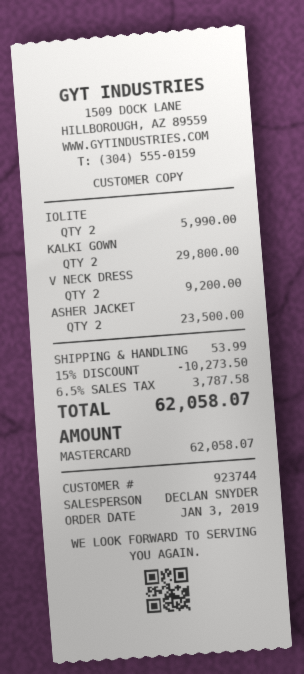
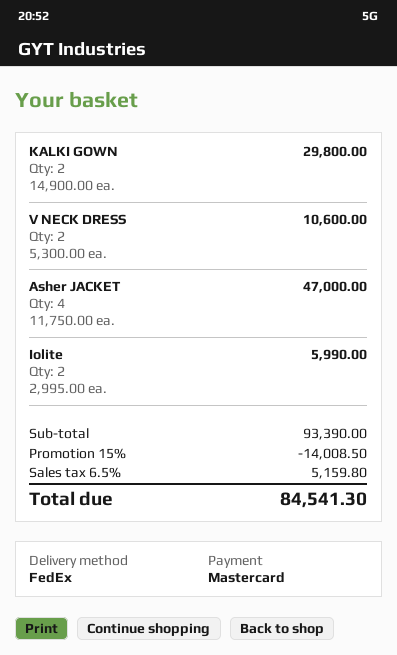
V NECK DRESS: 2 for 9200.00 -> 2 for 10600.00
ASHER JACKET: 2 for 23500.00 -> 4 for 47000.00
discount: 15% = 10273.50 -> 15% = 14008.50
shipping: 53.99 -> none
tax: 6.5% = 3787.58 -> 6.5% = 5159.80
total: 62058.07 -> 84541.30

